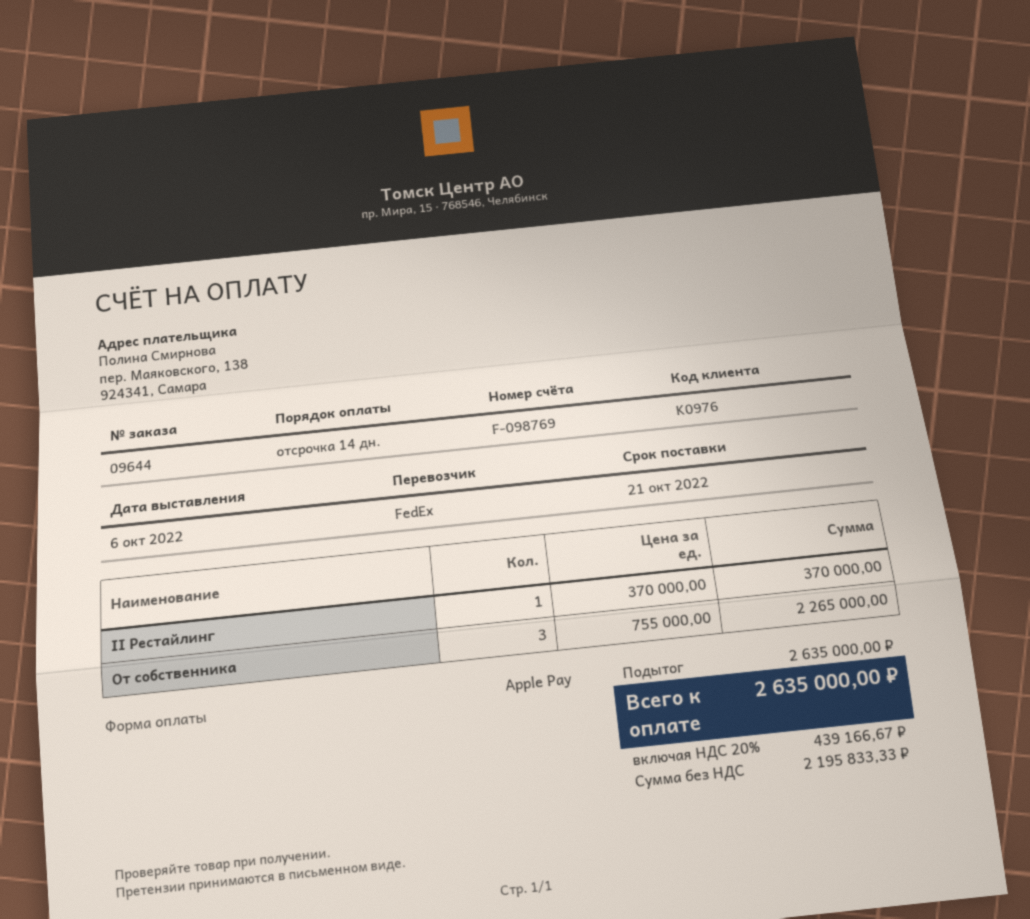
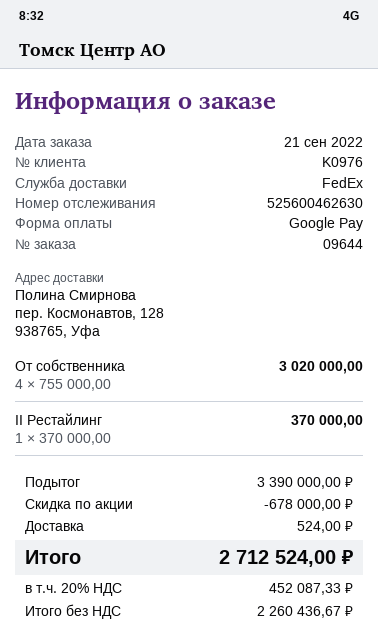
payment method: Apple Pay -> Google Pay
От собственника: 3 x 755000.00 = 2265000.00 -> 4 x 755000.00 = 3020000.00
subtotal: 2635000.00 -> 3390000.00
discount: none -> 678000.00
shipping: none -> 524.00
net: 2195833.33 -> 2260436.67
tax: 20% = 439166.67 -> 20% = 452087.33
total: 2635000.00 -> 2712524.00

